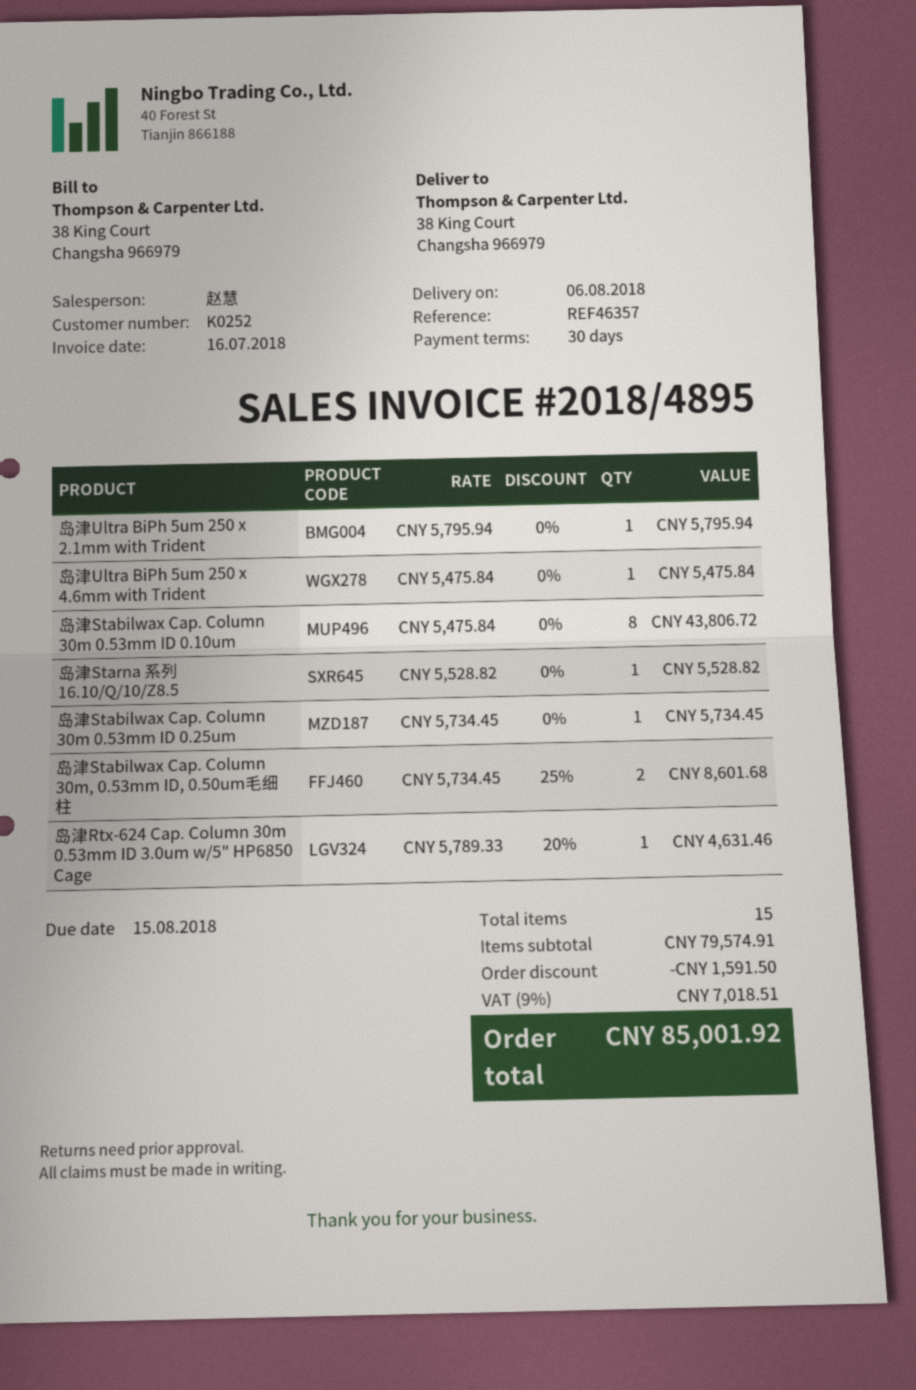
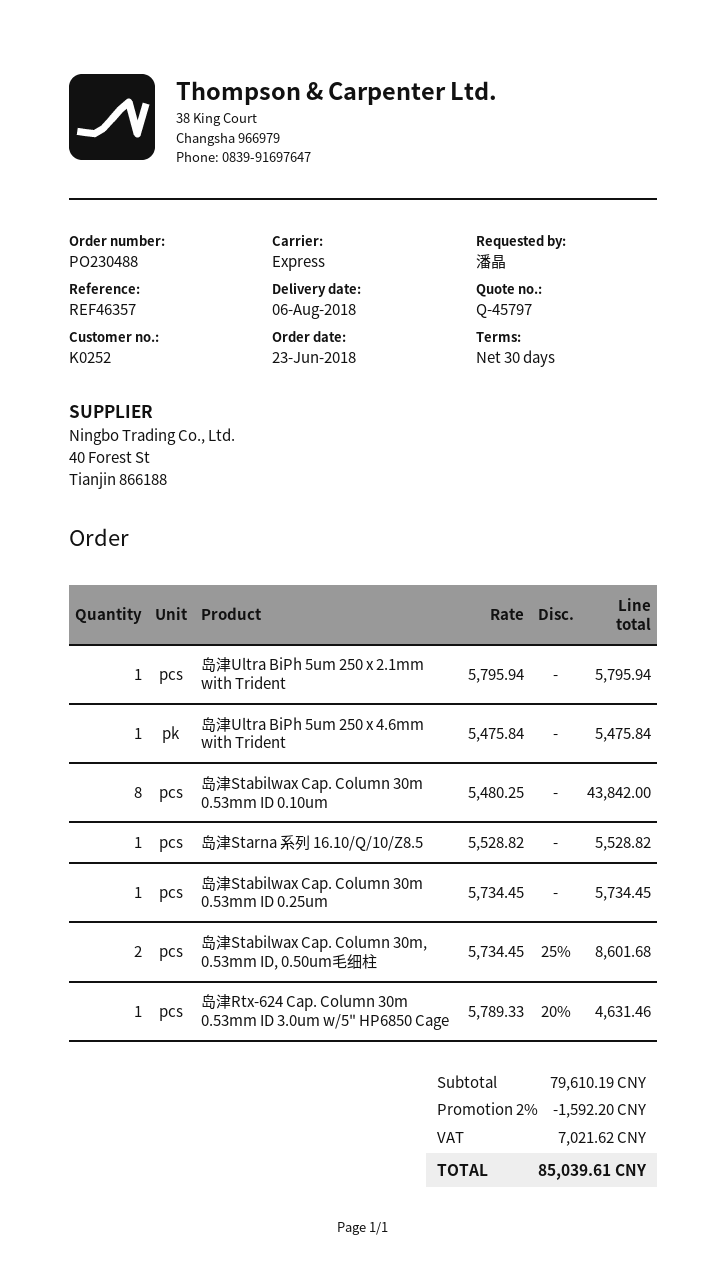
岛津Stabilwax Cap. Column 30m 0.53mm ID 0.10um: 8 x 5475.84 = 43806.72 -> 8 x 5480.25 = 43842.00
subtotal: 79574.91 -> 79610.19
discount: 1591.50 -> 1592.20
tax: 7018.51 -> 7021.62
total: 85001.92 -> 85039.61

